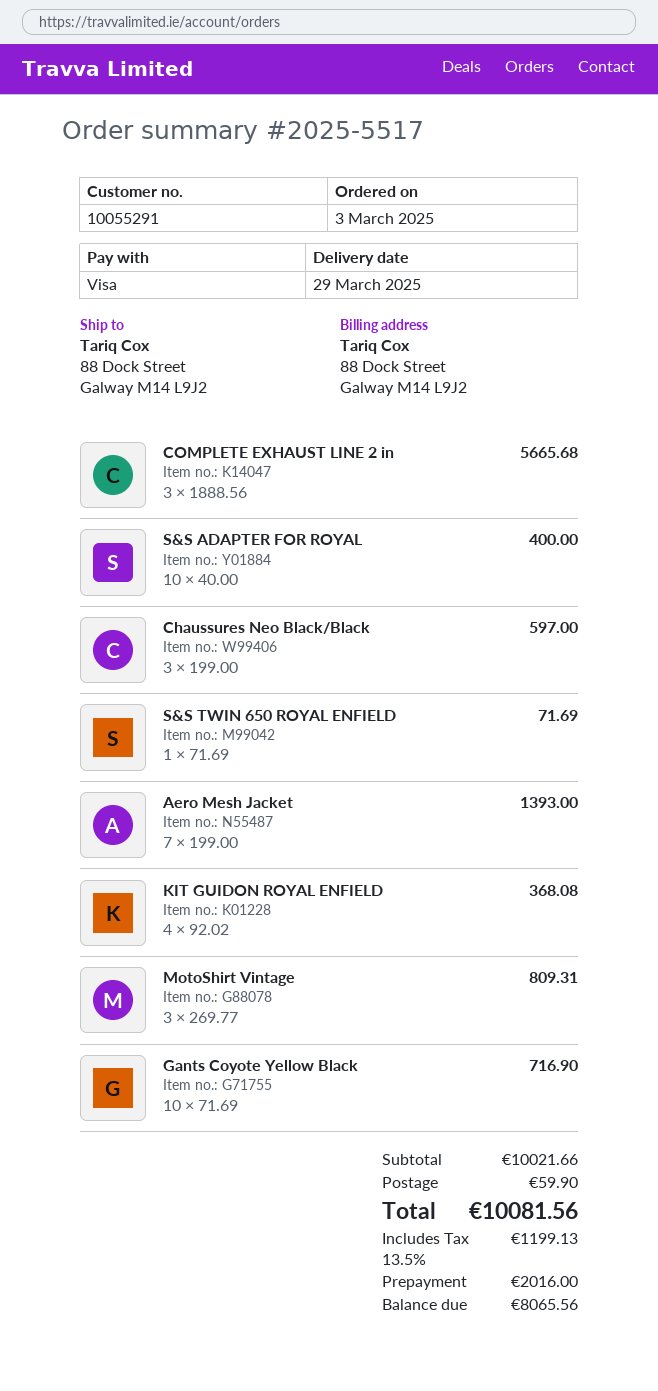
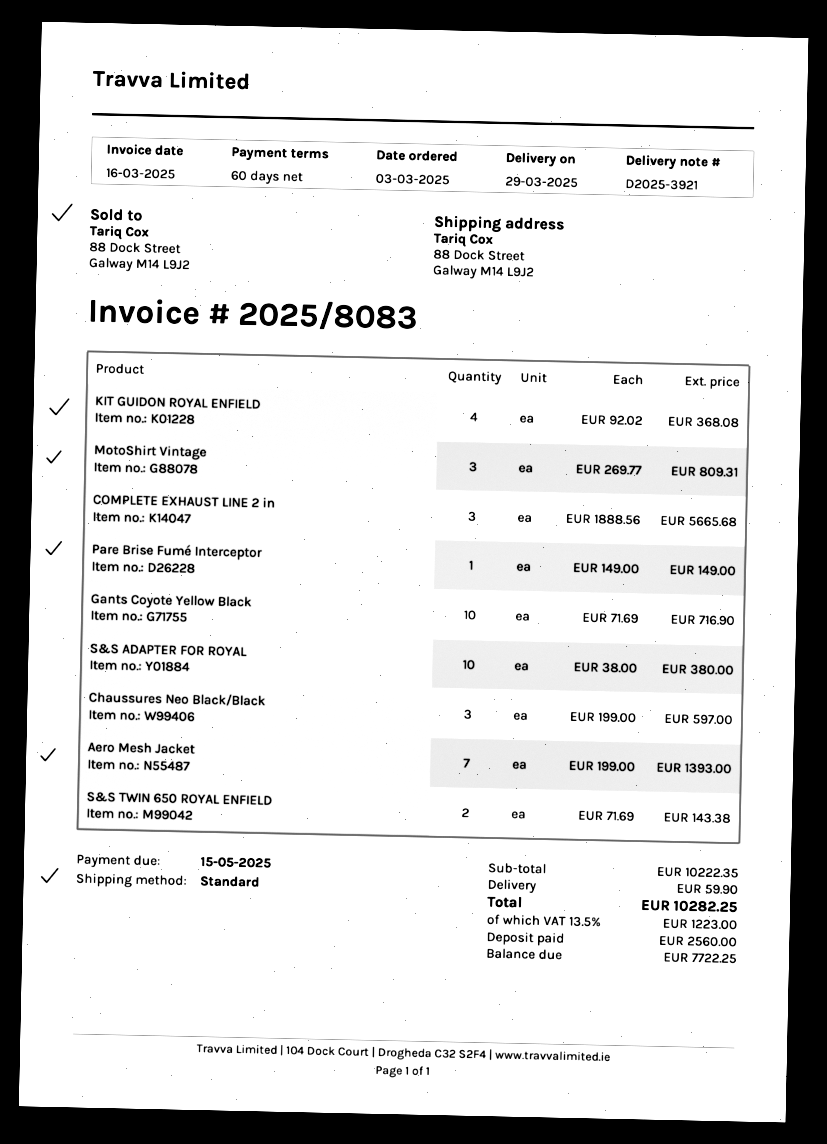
S&S ADAPTER FOR ROYAL: 10 x 40.00 = 400.00 -> 10 x 38.00 = 380.00
S&S TWIN 650 ROYAL ENFIELD: 1 x 71.69 = 71.69 -> 2 x 71.69 = 143.38
Pare Brise Fumé Interceptor: none -> 1 x 149.00 = 149.00
subtotal: 10021.66 -> 10222.35
tax: 13.5% = 1199.13 -> 13.5% = 1223.00
total: 10081.56 -> 10282.25
deposit: 2016.00 -> 2560.00
balance: 8065.56 -> 7722.25

